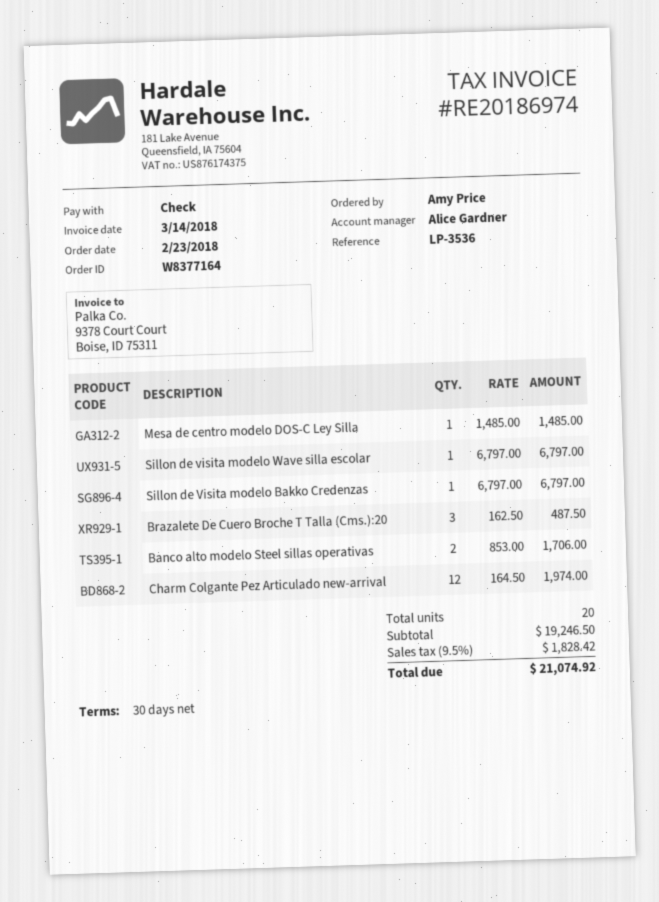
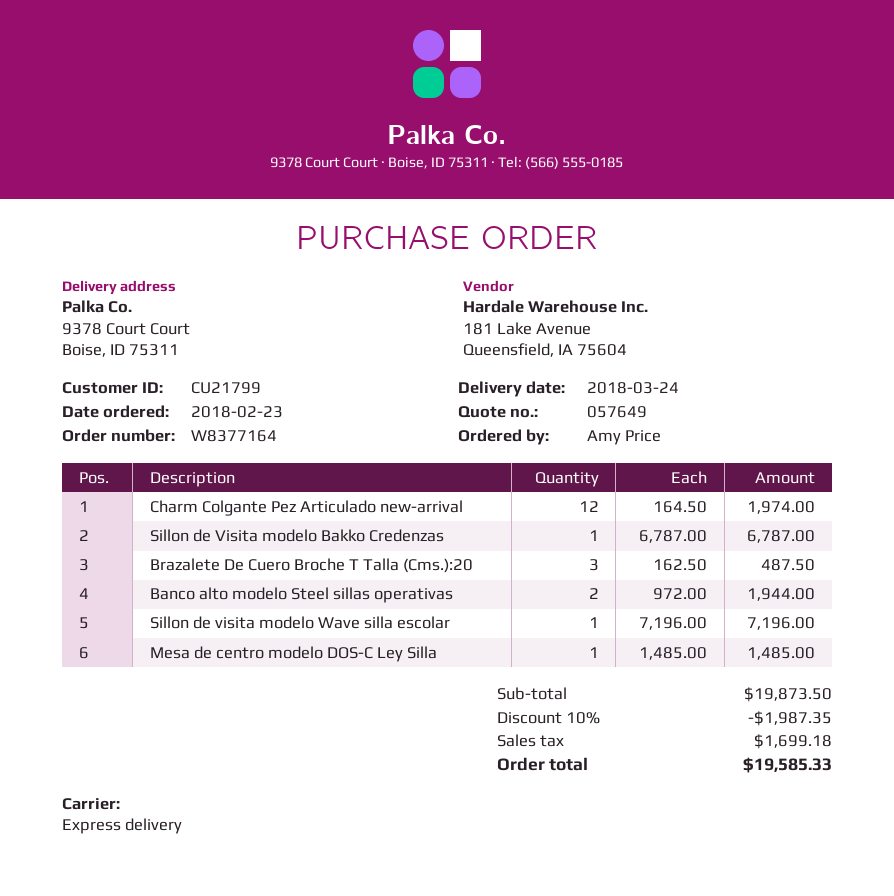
Sillon de visita modelo Wave silla escolar: 1 x 6797.00 = 6797.00 -> 1 x 7196.00 = 7196.00
Sillon de Visita modelo Bakko Credenzas: 1 x 6797.00 = 6797.00 -> 1 x 6787.00 = 6787.00
Banco alto modelo Steel sillas operativas: 2 x 853.00 = 1706.00 -> 2 x 972.00 = 1944.00
subtotal: 19246.50 -> 19873.50
discount: none -> 10% = 1987.35
tax: 1828.42 -> 1699.18
total: 21074.92 -> 19585.33

